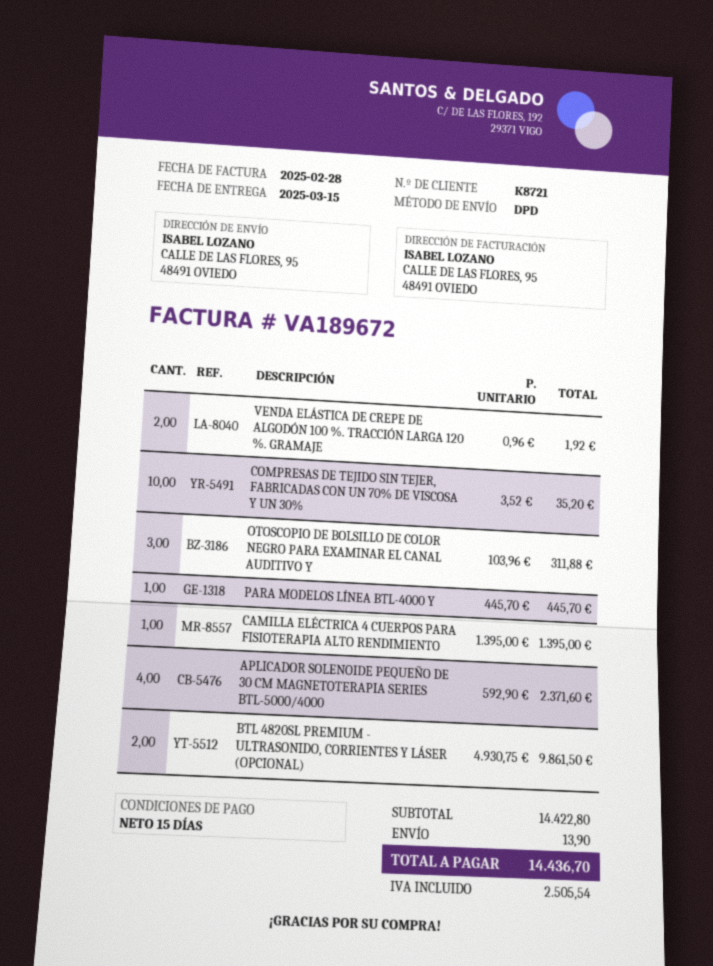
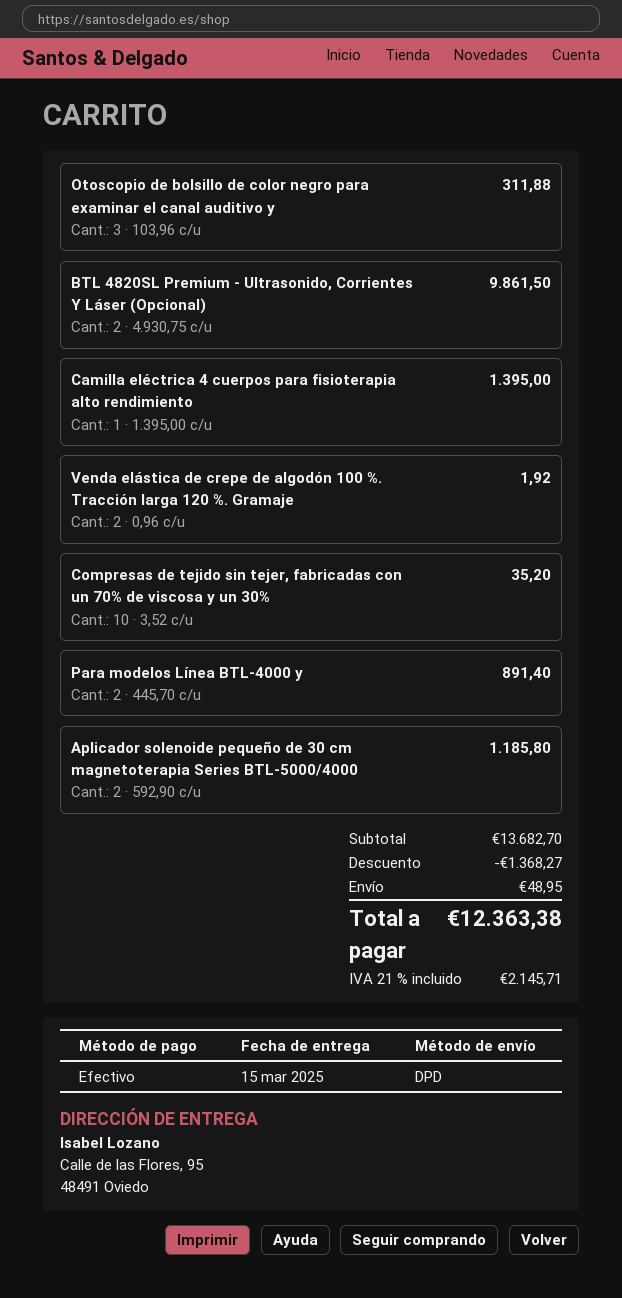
PARA MODELOS LÍNEA BTL-4000 Y: 1 x 445.70 = 445.70 -> 2 x 445.70 = 891.40
APLICADOR SOLENOIDE PEQUEÑO DE 30 CM MAGNETOTERAPIA SERIES BTL-5000/4000: 4 x 592.90 = 2371.60 -> 2 x 592.90 = 1185.80
subtotal: 14422.80 -> 13682.70
discount: none -> 1368.27
shipping: 13.90 -> 48.95
tax: 2505.54 -> 2145.71
total: 14436.70 -> 12363.38

